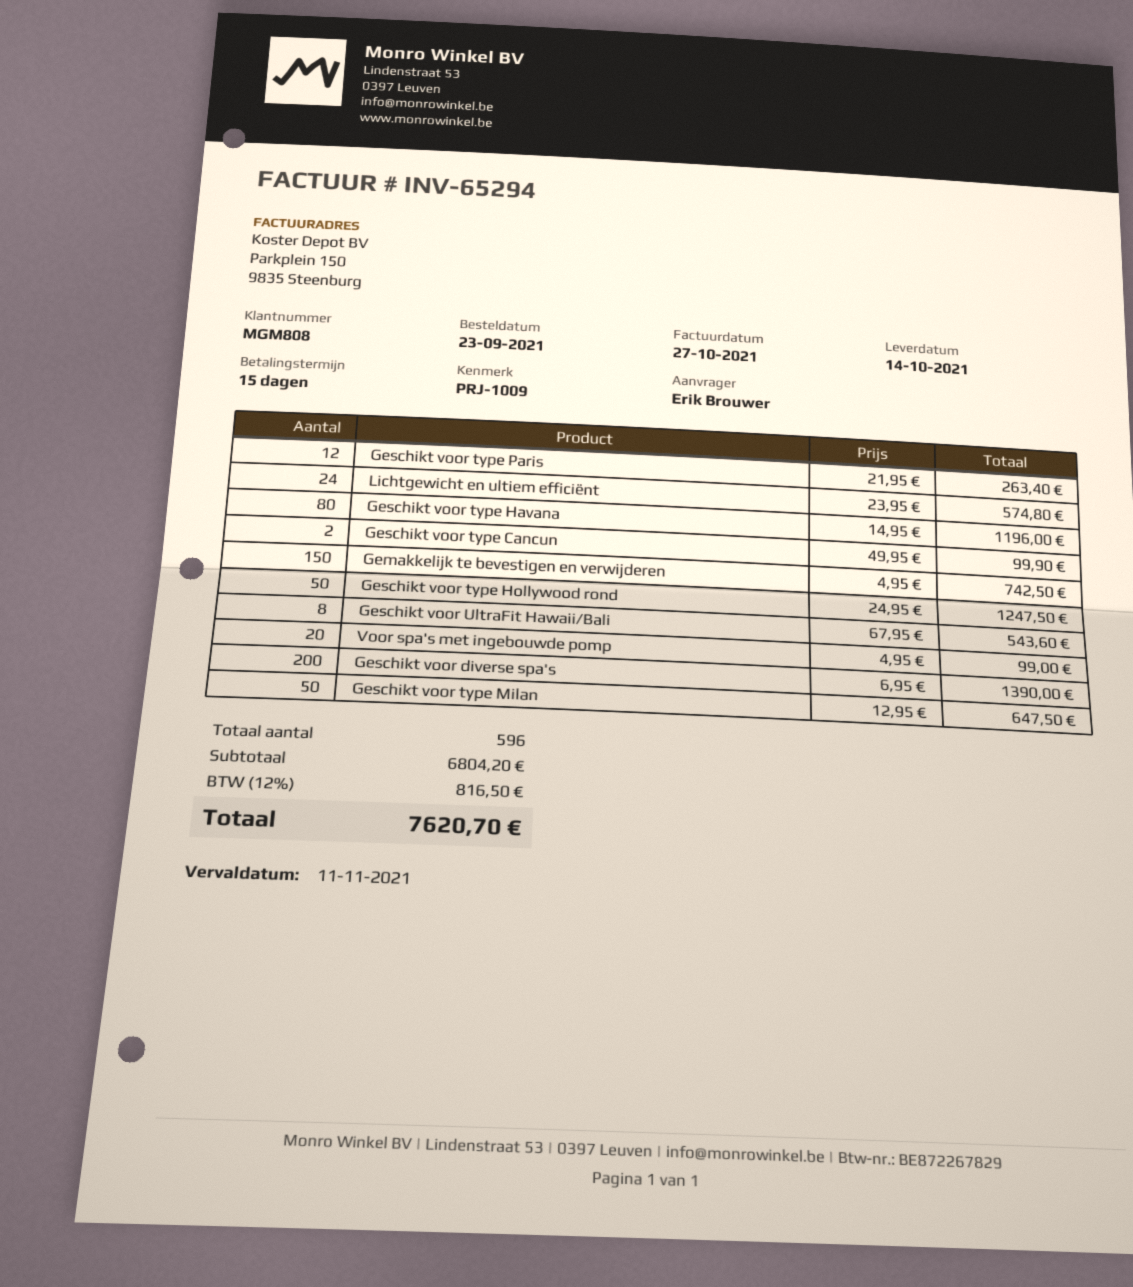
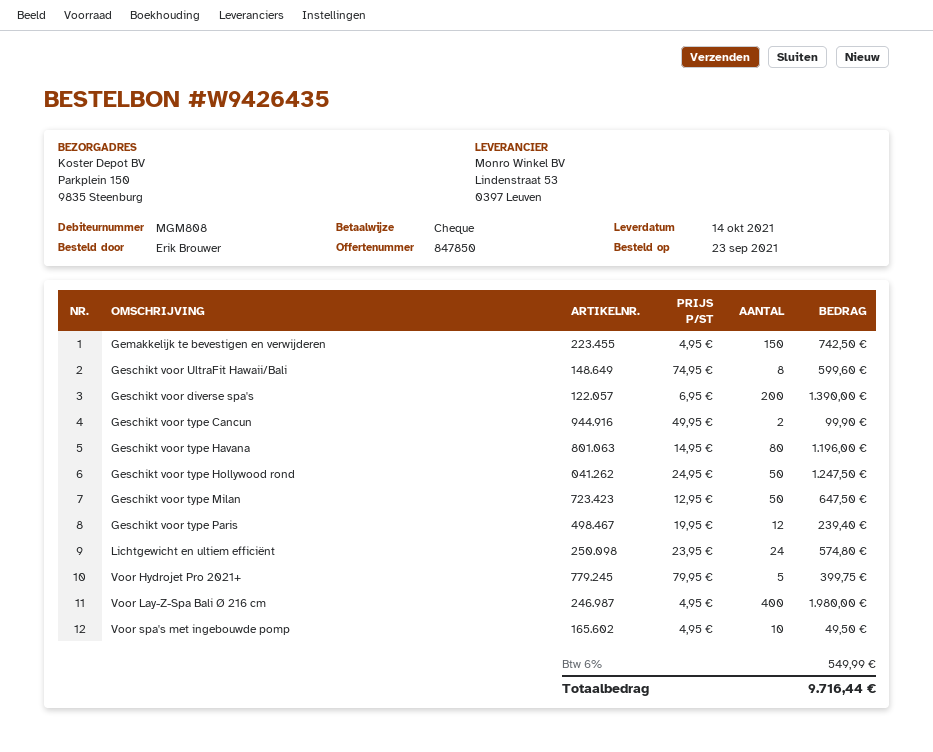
Geschikt voor type Paris: 12 x 21.95 = 263.40 -> 12 x 19.95 = 239.40
Geschikt voor UltraFit Hawaii/Bali: 8 x 67.95 = 543.60 -> 8 x 74.95 = 599.60
Voor spa's met ingebouwde pomp: 20 x 4.95 = 99.00 -> 10 x 4.95 = 49.50
Voor Hydrojet Pro 2021+: none -> 5 x 79.95 = 399.75
Voor Lay-Z-Spa Bali Ø 216 cm: none -> 400 x 4.95 = 1980.00
tax: 12% = 816.50 -> 6% = 549.99
total: 7620.70 -> 9716.44

